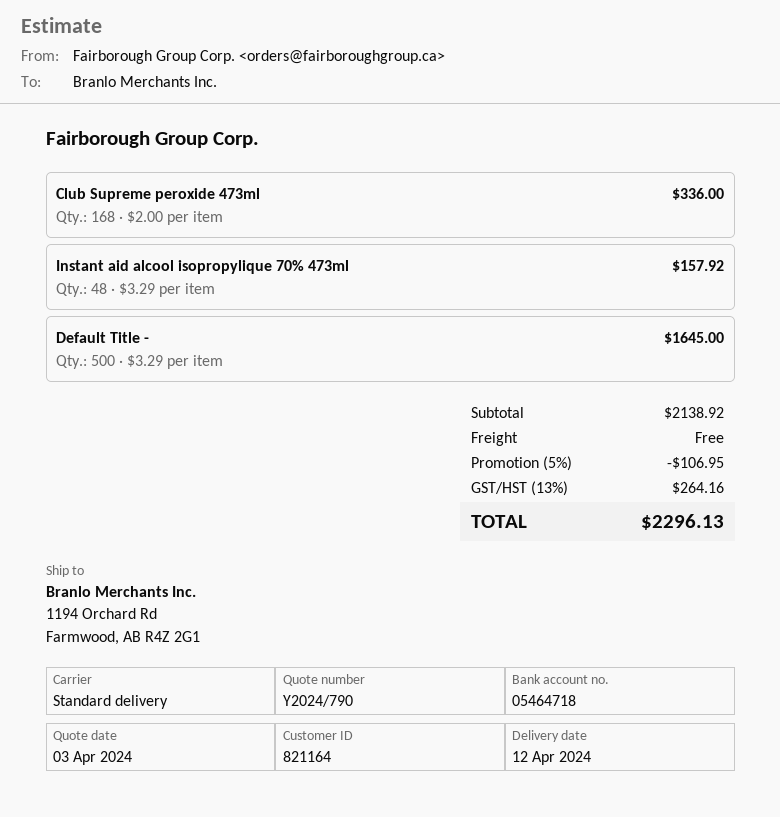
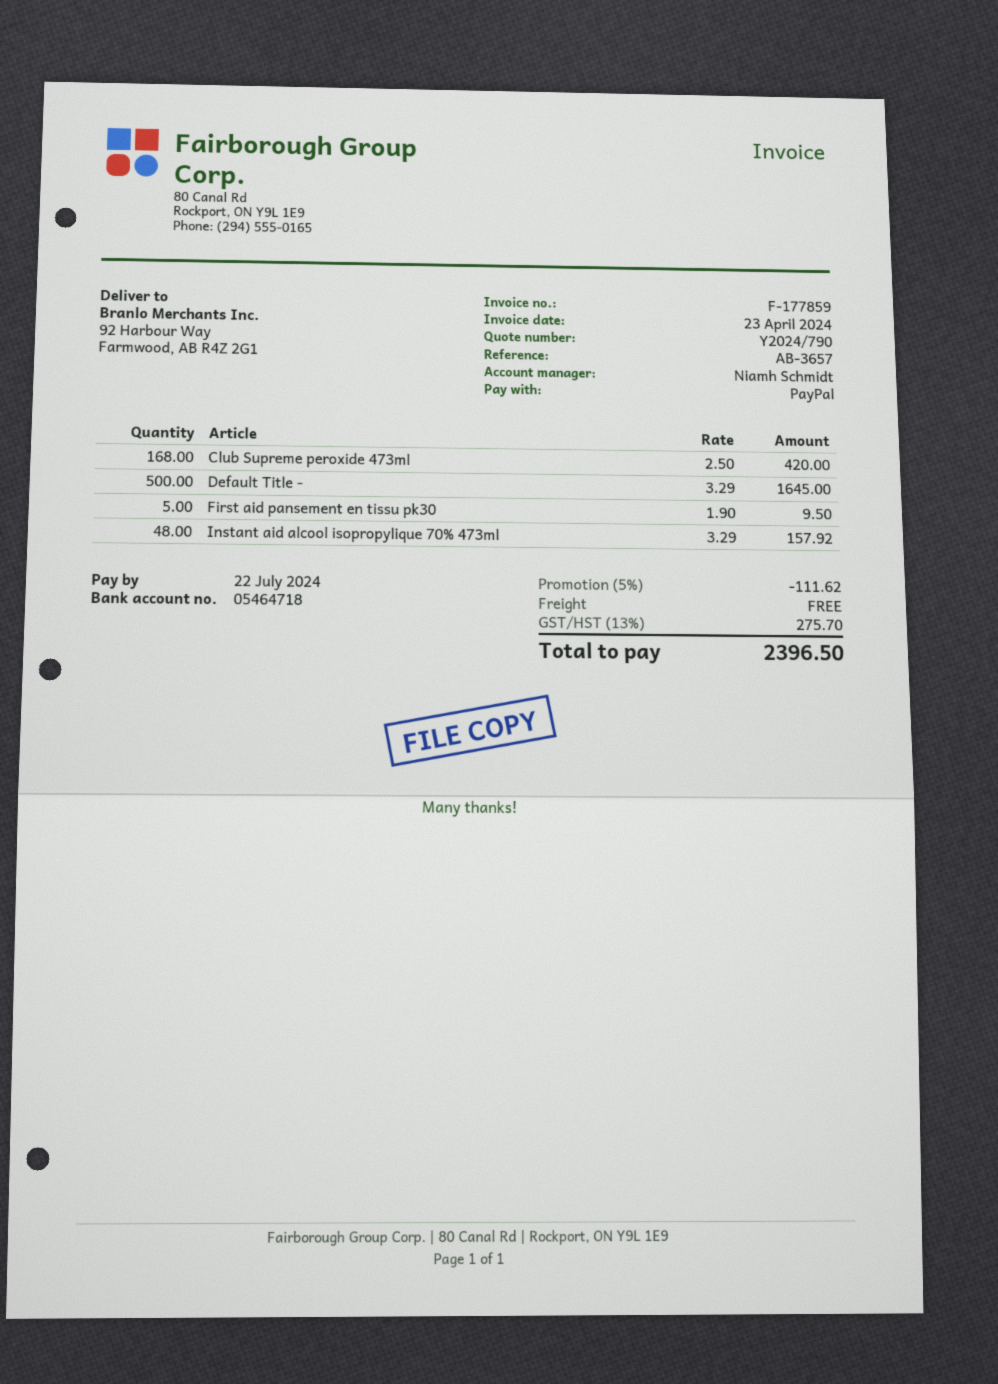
ship to: 1194 Orchard Rd, Farmwood, AB R4Z 2G1 -> 92 Harbour Way, Farmwood, AB R4Z 2G1
Club Supreme peroxide 473ml: 168 x 2.00 = 336.00 -> 168 x 2.50 = 420.00
First aid pansement en tissu pk30: none -> 5 x 1.90 = 9.50
discount: 5% = 106.95 -> 5% = 111.62
tax: 13% = 264.16 -> 13% = 275.70
total: 2296.13 -> 2396.50

